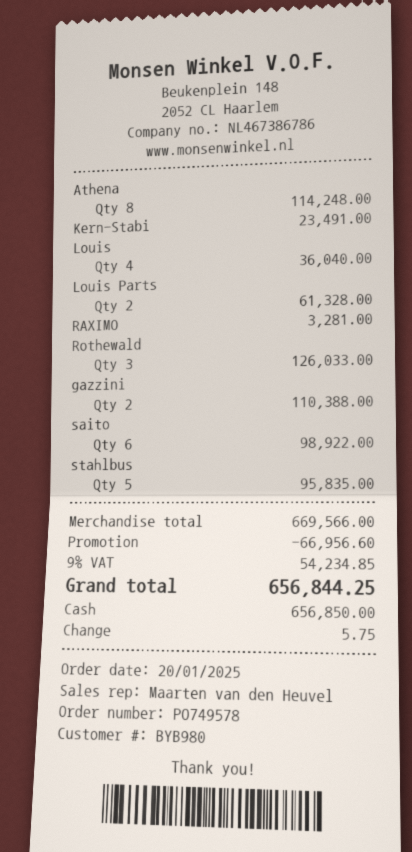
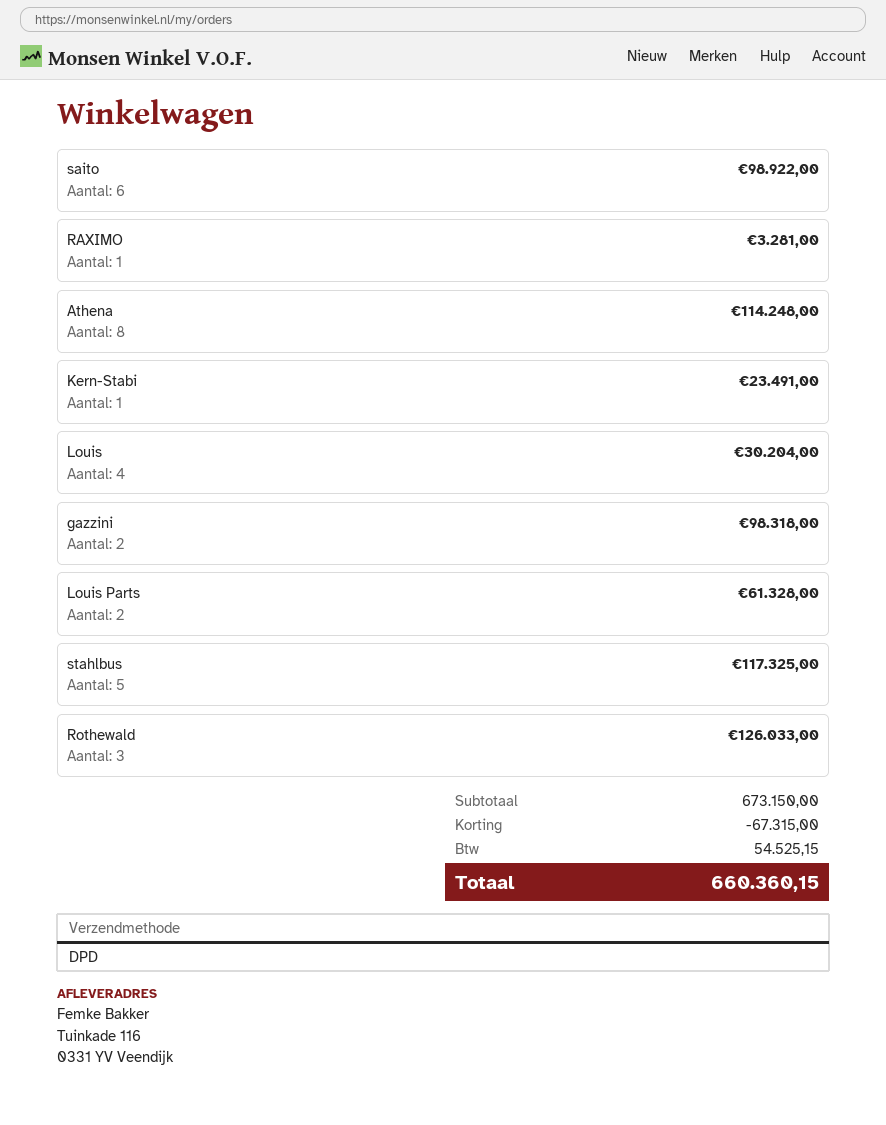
Louis: 4 for 36040.00 -> 4 for 30204.00
gazzini: 2 for 110388.00 -> 2 for 98318.00
stahlbus: 5 for 95835.00 -> 5 for 117325.00
subtotal: 669566.00 -> 673150.00
discount: 66956.60 -> 67315.00
tax: 54234.85 -> 54525.15
total: 656844.25 -> 660360.15

